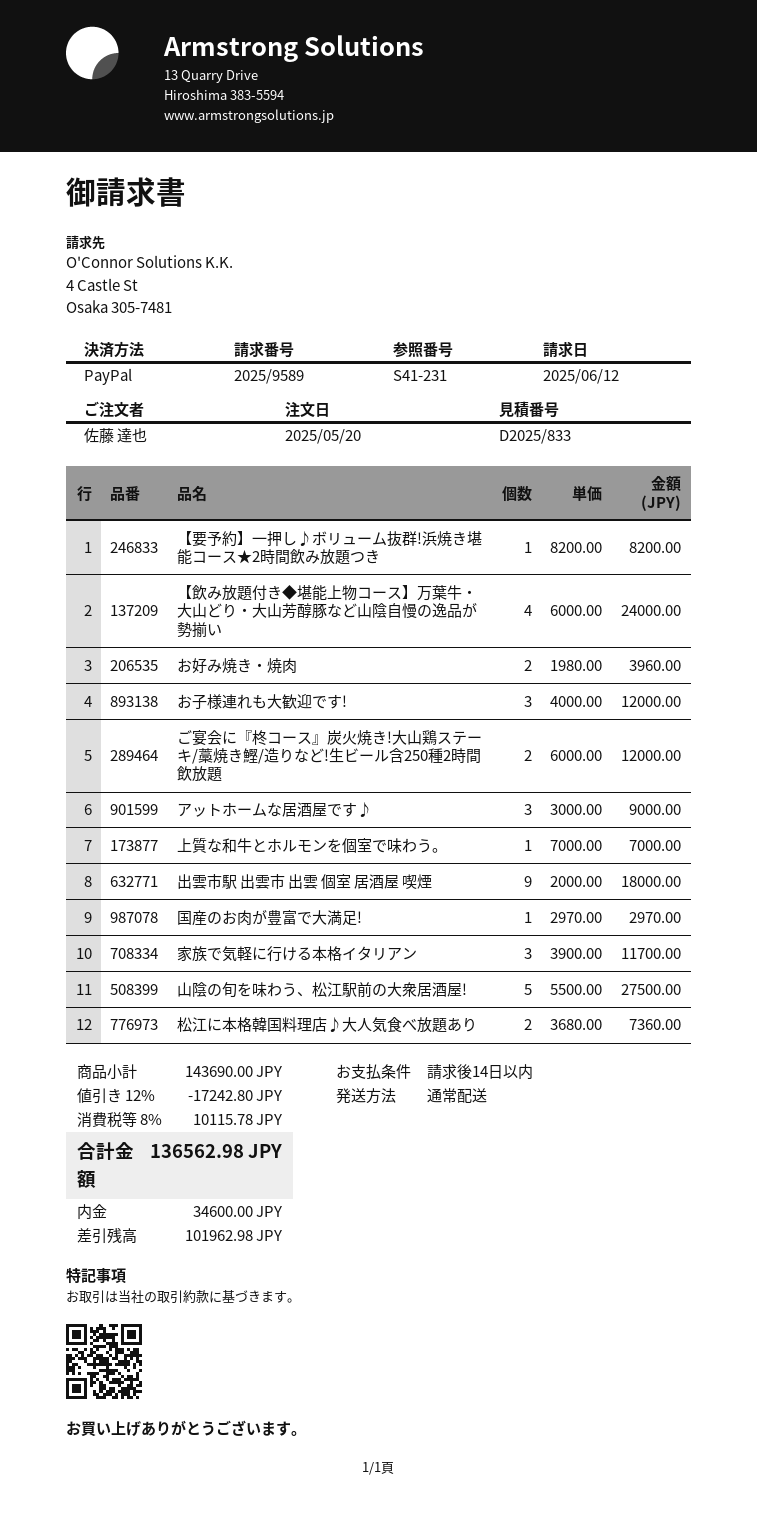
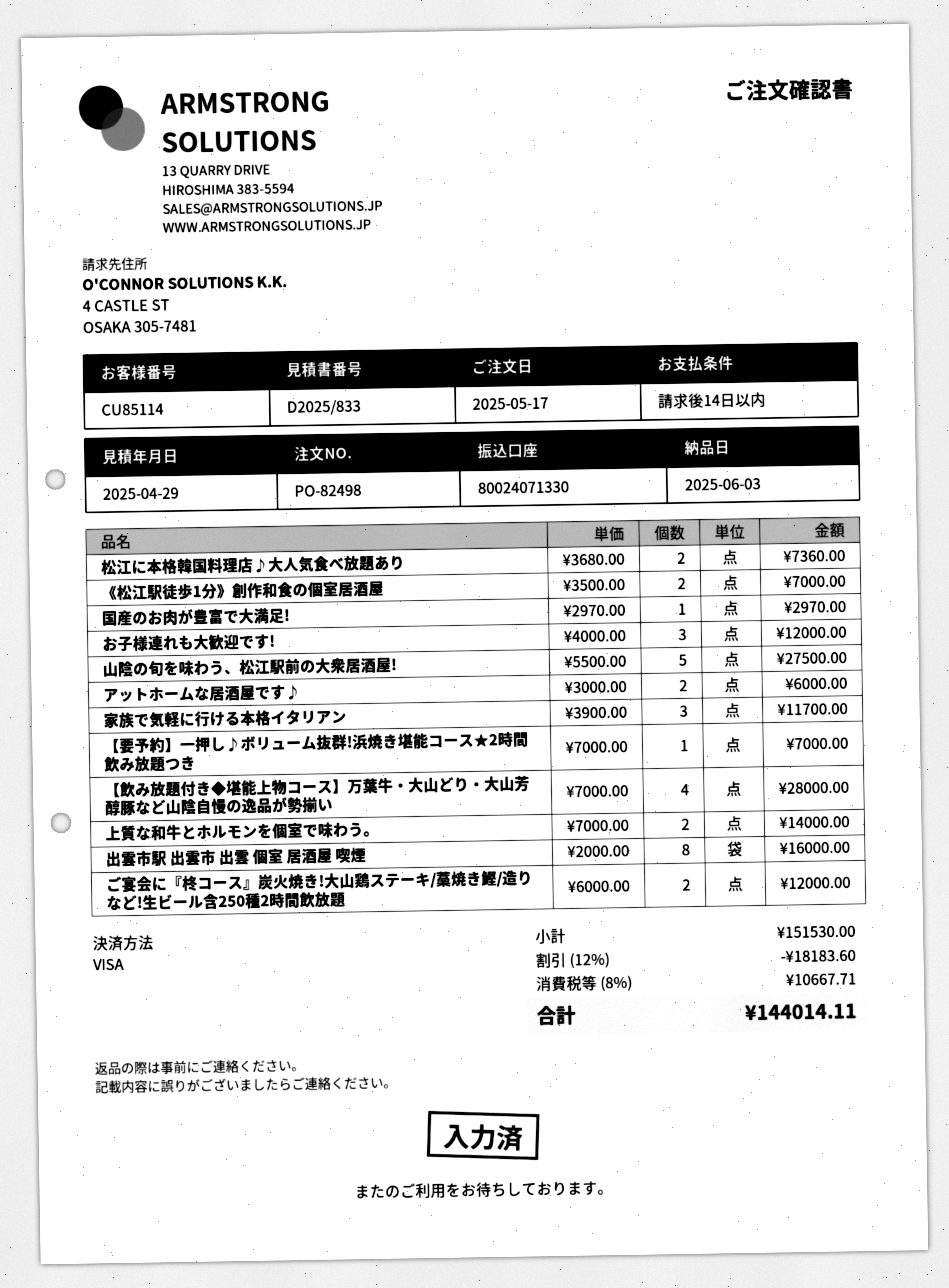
order date: 2025-05-20 -> 2025-05-17
payment method: PayPal -> Visa
【要予約】一押し♪ボリューム抜群!浜焼き堪能コース★2時間飲み放題つき: 1 x 8200.00 = 8200.00 -> 1 x 7000.00 = 7000.00
【飲み放題付き◆堪能上物コース】万葉牛・大山どり・大山芳醇豚など山陰自慢の逸品が勢揃い: 4 x 6000.00 = 24000.00 -> 4 x 7000.00 = 28000.00
お好み焼き・焼肉: 2 x 1980.00 = 3960.00 -> none
アットホームな居酒屋です♪: 3 x 3000.00 = 9000.00 -> 2 x 3000.00 = 6000.00
上質な和牛とホルモンを個室で味わう。: 1 x 7000.00 = 7000.00 -> 2 x 7000.00 = 14000.00
出雲市駅 出雲市 出雲 個室 居酒屋 喫煙: 9 x 2000.00 = 18000.00 -> 8 x 2000.00 = 16000.00
《松江駅徒歩1分》創作和食の個室居酒屋: none -> 2 x 3500.00 = 7000.00
subtotal: 143690.00 -> 151530.00
discount: 12% = 17242.80 -> 12% = 18183.60
tax: 8% = 10115.78 -> 8% = 10667.71
total: 136562.98 -> 144014.11

